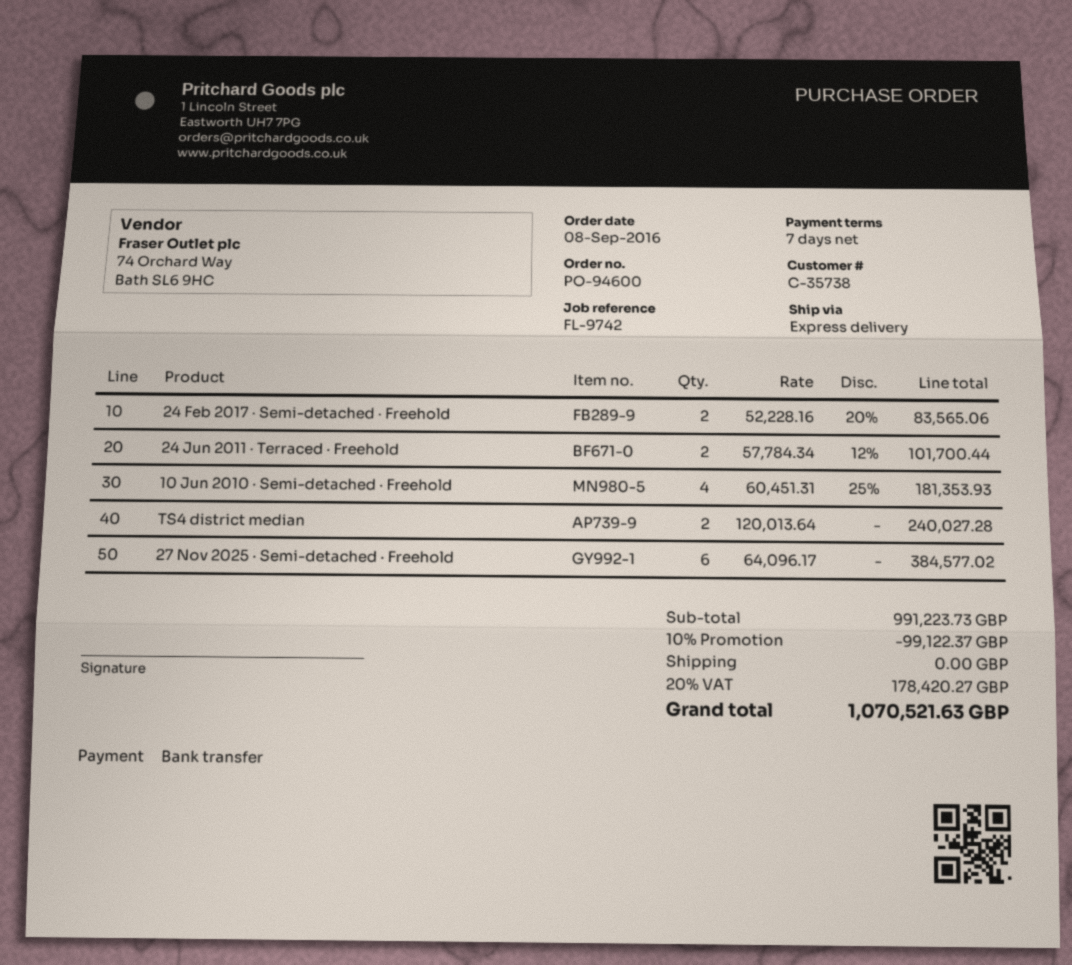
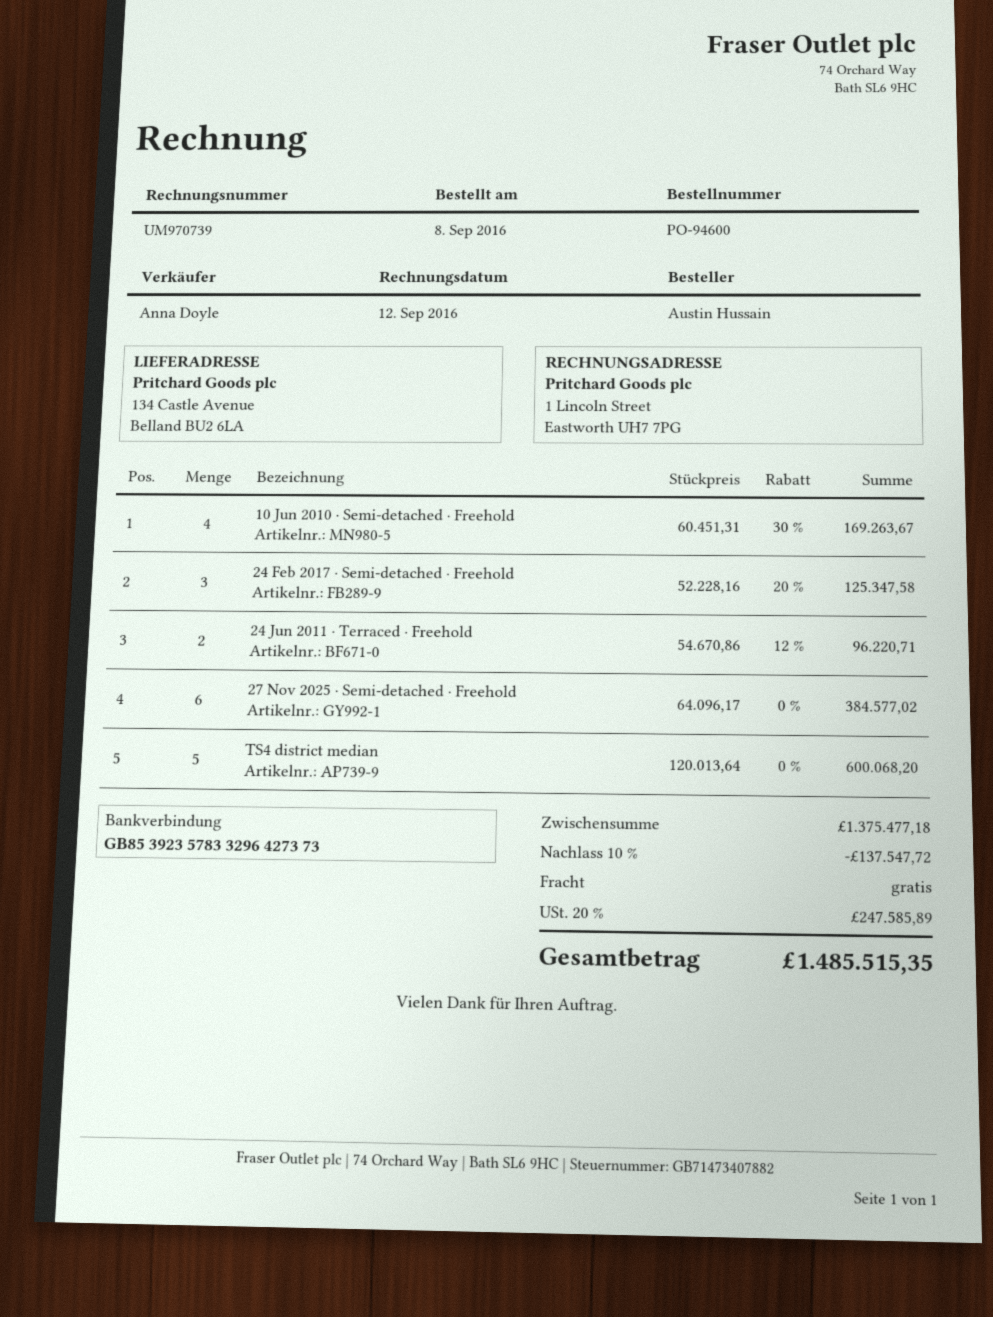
24 Feb 2017 · Semi-detached · Freehold: 2 x 52228.16 - 20% = 83565.06 -> 3 x 52228.16 - 20% = 125347.58
24 Jun 2011 · Terraced · Freehold: 2 x 57784.34 - 12% = 101700.44 -> 2 x 54670.86 - 12% = 96220.71
10 Jun 2010 · Semi-detached · Freehold: 4 x 60451.31 - 25% = 181353.93 -> 4 x 60451.31 - 30% = 169263.67
TS4 district median: 2 x 120013.64 = 240027.28 -> 5 x 120013.64 = 600068.20
subtotal: 991223.73 -> 1375477.18
discount: 10% = 99122.37 -> 10% = 137547.72
tax: 20% = 178420.27 -> 20% = 247585.89
total: 1070521.63 -> 1485515.35

